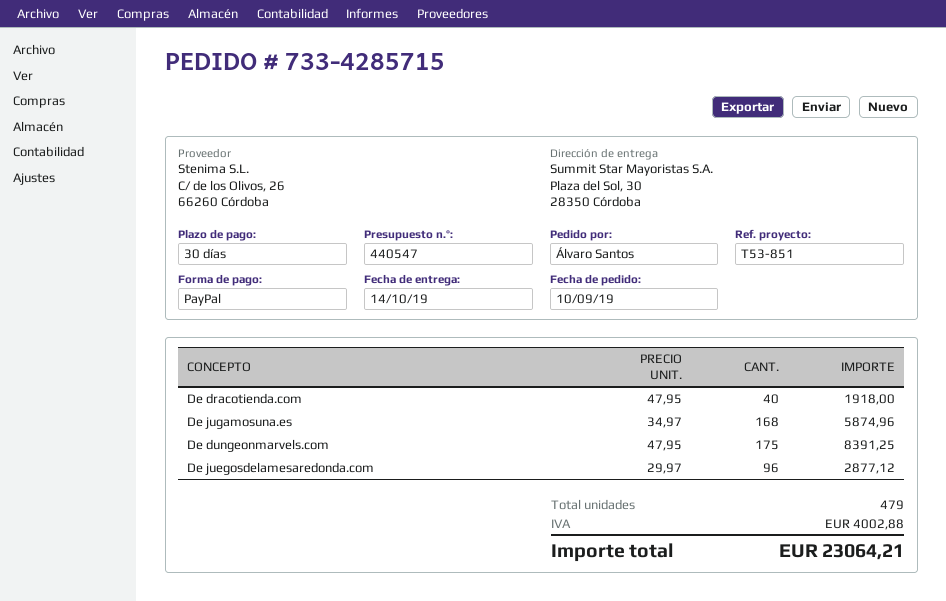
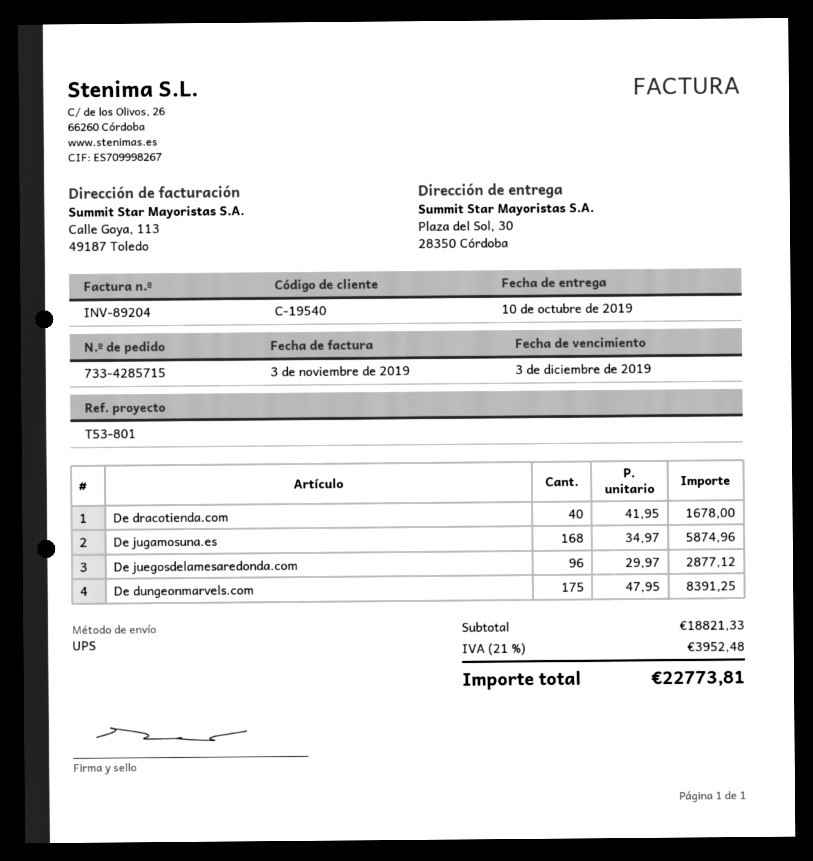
delivery date: 2019-10-14 -> 2019-10-10
reference: T53-851 -> T53-801
De dracotienda.com: 40 x 47.95 = 1918.00 -> 40 x 41.95 = 1678.00
tax: 4002.88 -> 3952.48
total: 23064.21 -> 22773.81

